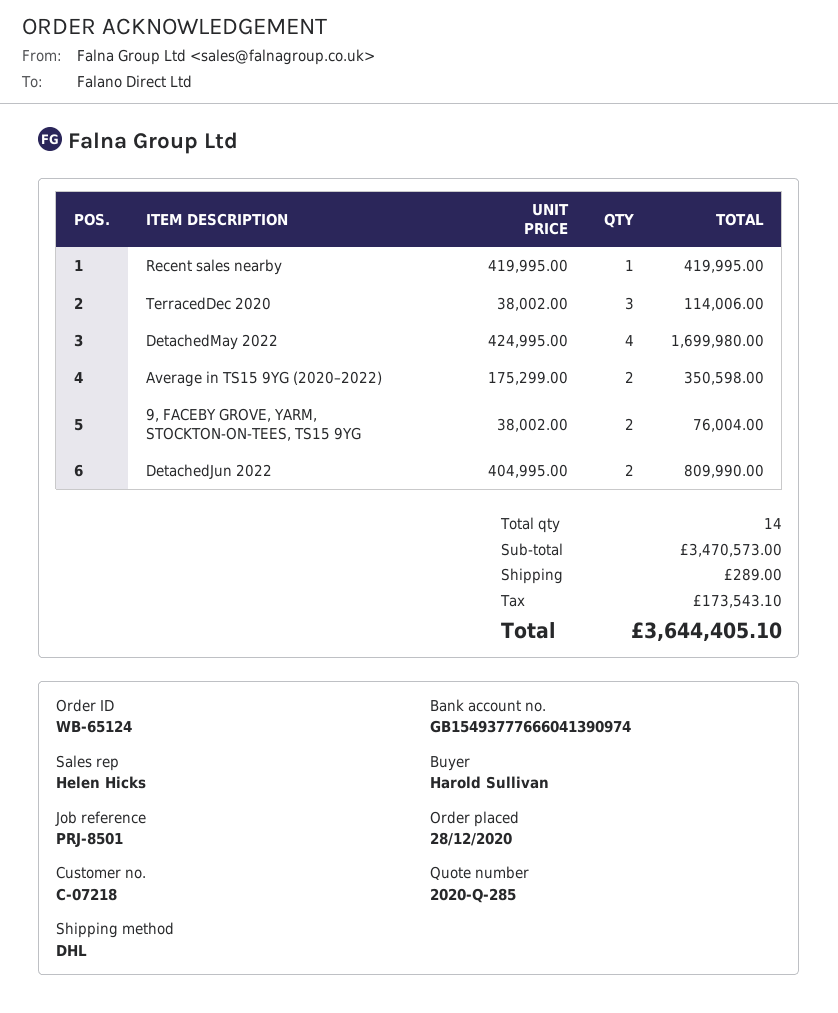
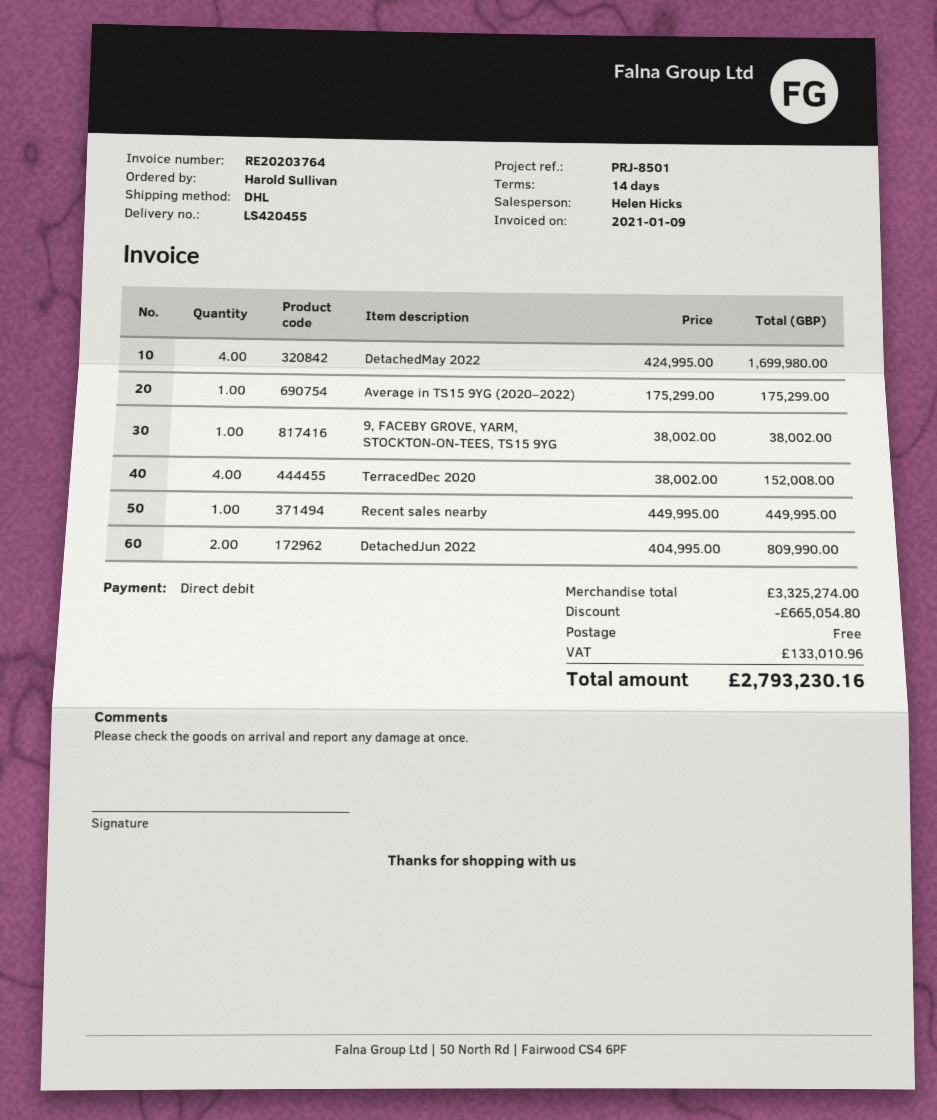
Recent sales nearby: 1 x 419995.00 = 419995.00 -> 1 x 449995.00 = 449995.00
TerracedDec 2020: 3 x 38002.00 = 114006.00 -> 4 x 38002.00 = 152008.00
Average in TS15 9YG (2020–2022): 2 x 175299.00 = 350598.00 -> 1 x 175299.00 = 175299.00
9, FACEBY GROVE, YARM, STOCKTON-ON-TEES, TS15 9YG: 2 x 38002.00 = 76004.00 -> 1 x 38002.00 = 38002.00
subtotal: 3470573.00 -> 3325274.00
discount: none -> 665054.80
shipping: 289.00 -> 0.00
tax: 173543.10 -> 133010.96
total: 3644405.10 -> 2793230.16

